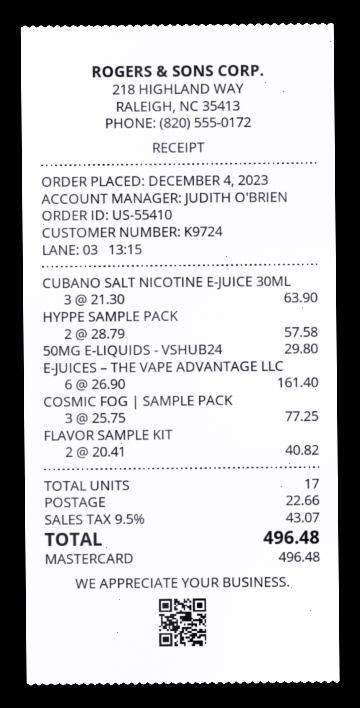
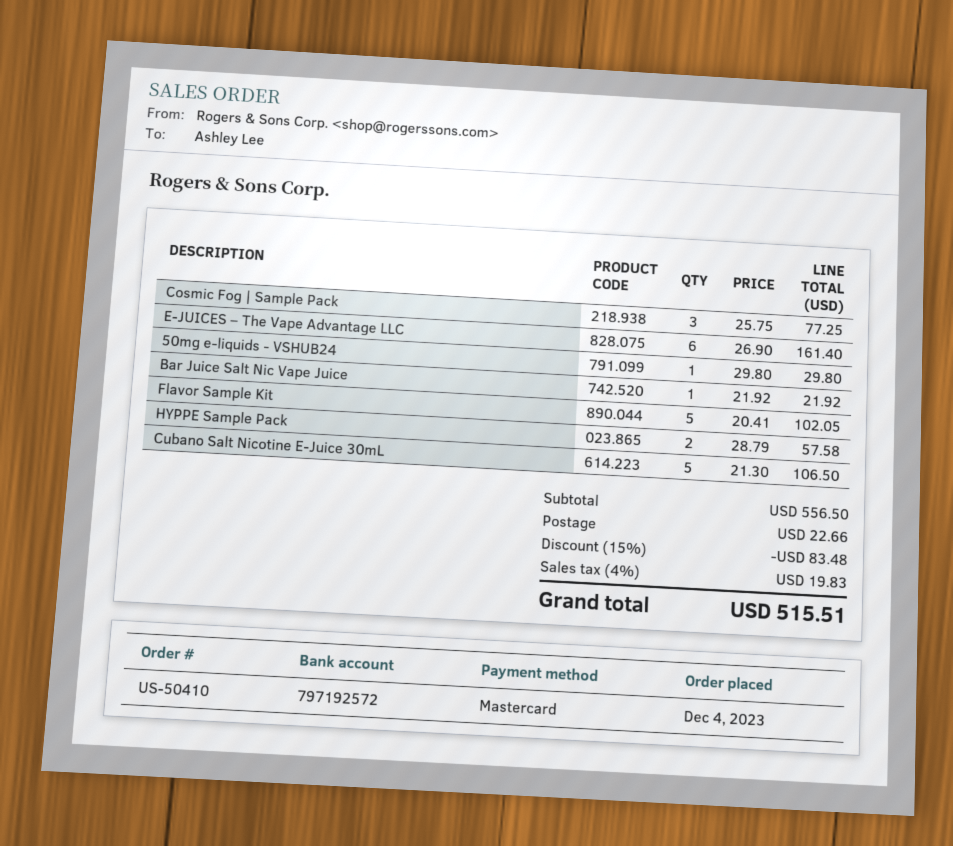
order number: US-55410 -> US-50410
CUBANO SALT NICOTINE E-JUICE 30ML: 3 x 21.30 = 63.90 -> 5 x 21.30 = 106.50
FLAVOR SAMPLE KIT: 2 x 20.41 = 40.82 -> 5 x 20.41 = 102.05
Bar Juice Salt Nic Vape Juice: none -> 1 x 21.92 = 21.92
discount: none -> 15% = 83.48
tax: 9.5% = 43.07 -> 4% = 19.83
total: 496.48 -> 515.51

